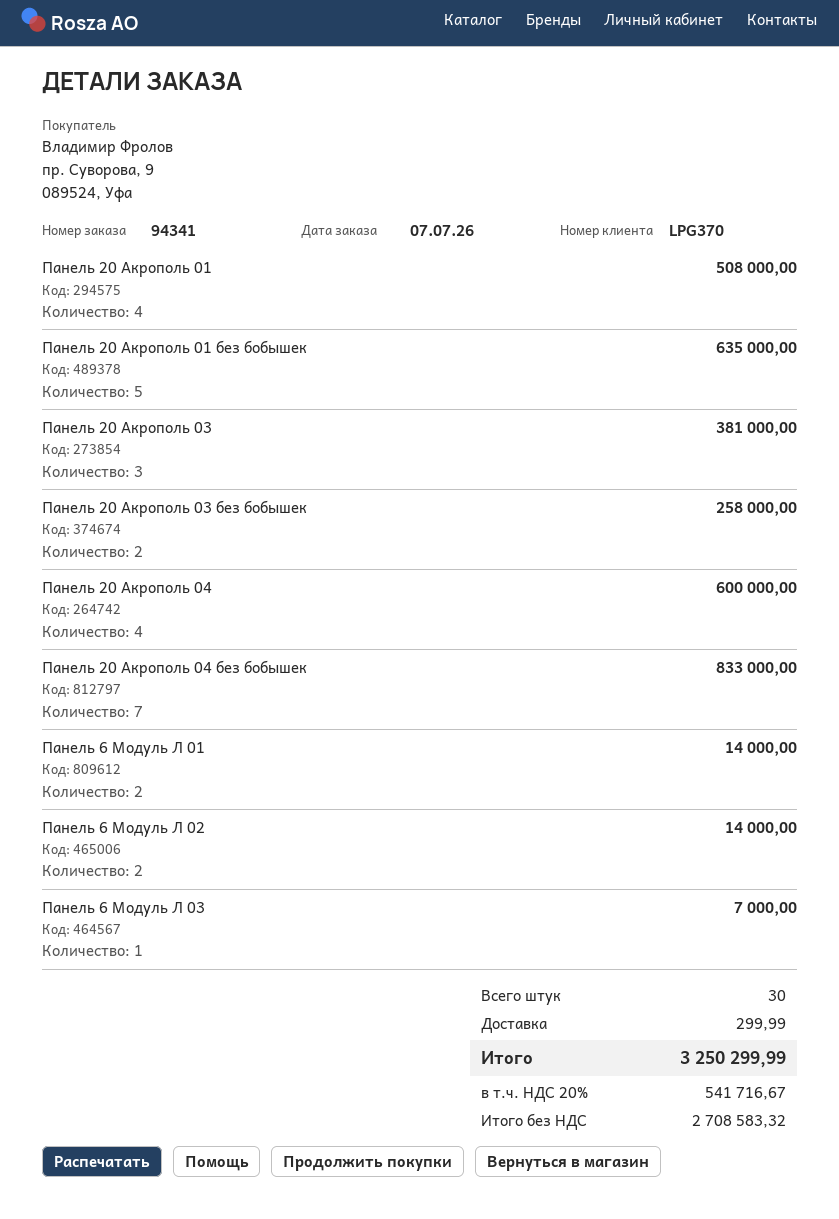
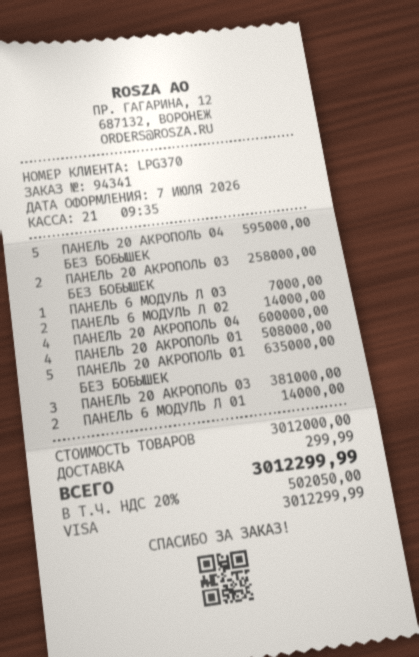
Панель 20 Акрополь 04 без бобышек: 7 for 833000.00 -> 5 for 595000.00
tax: 20% = 541716.67 -> 20% = 502050.00
total: 3250299.99 -> 3012299.99

